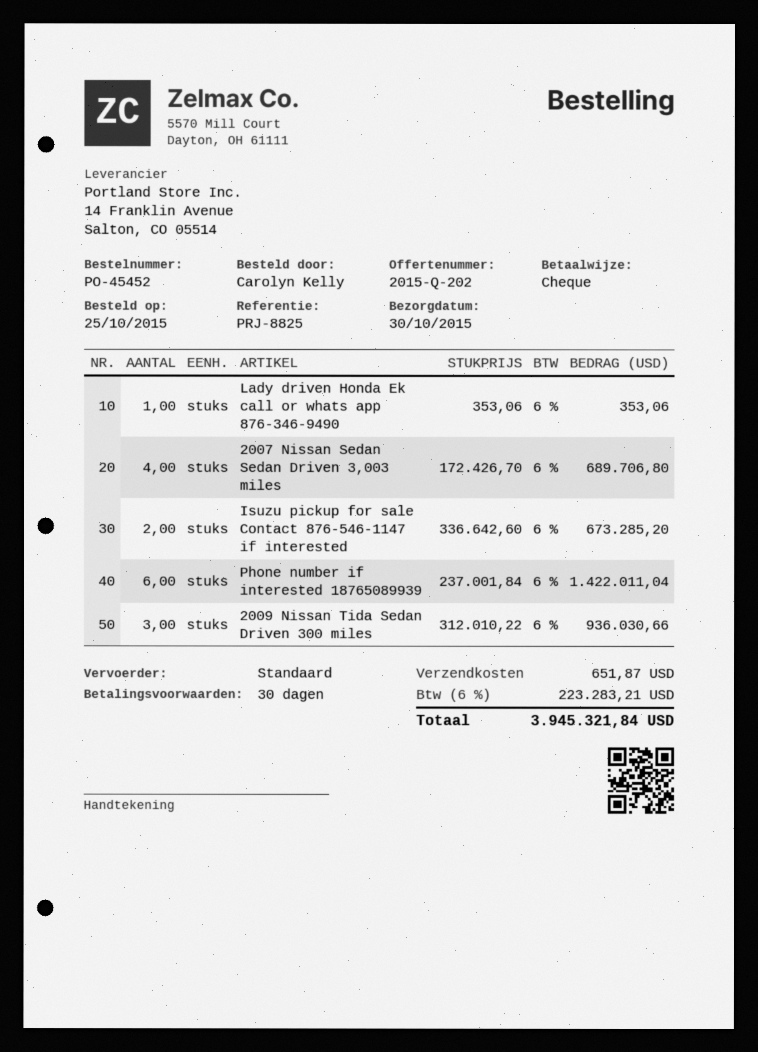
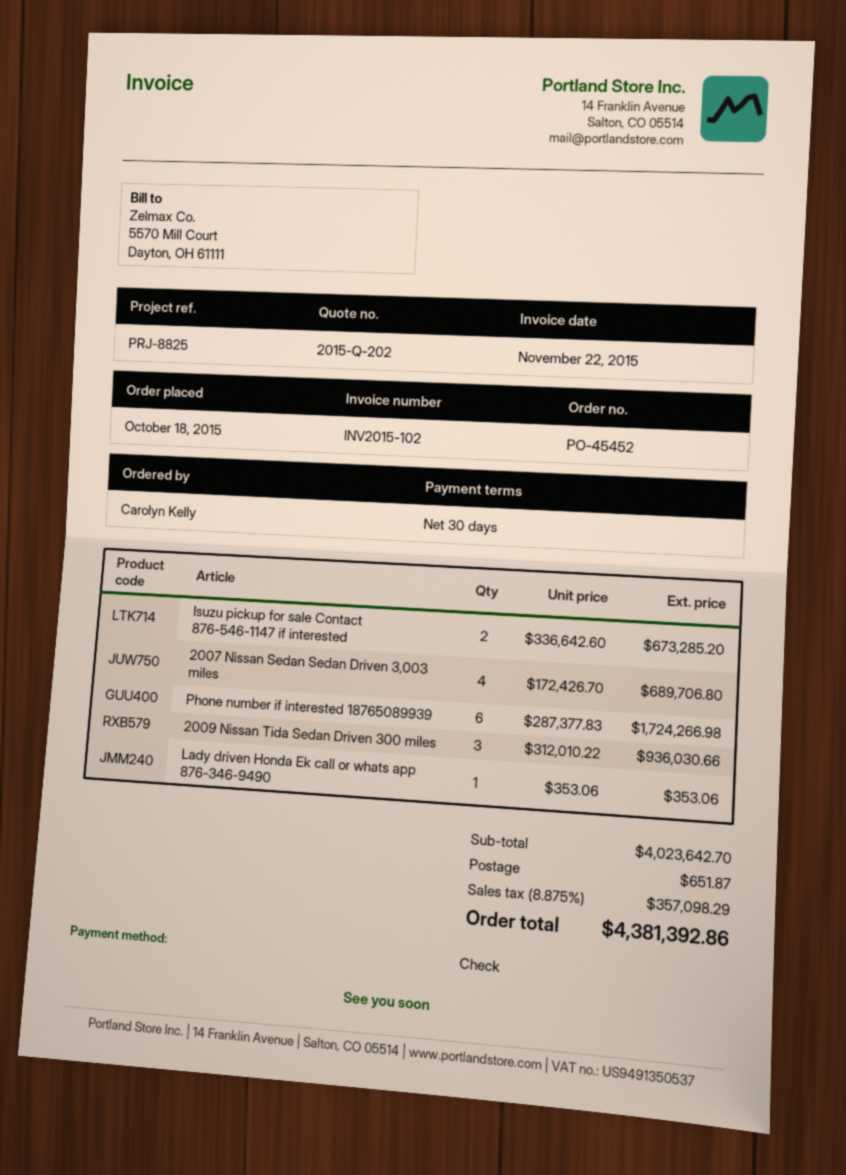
order date: 2015-10-25 -> 2015-10-18
Phone number if interested 18765089939: 6 x 237001.84 = 1422011.04 -> 6 x 287377.83 = 1724266.98
tax: 6% = 223283.21 -> 8.875% = 357098.29
total: 3945321.84 -> 4381392.86

